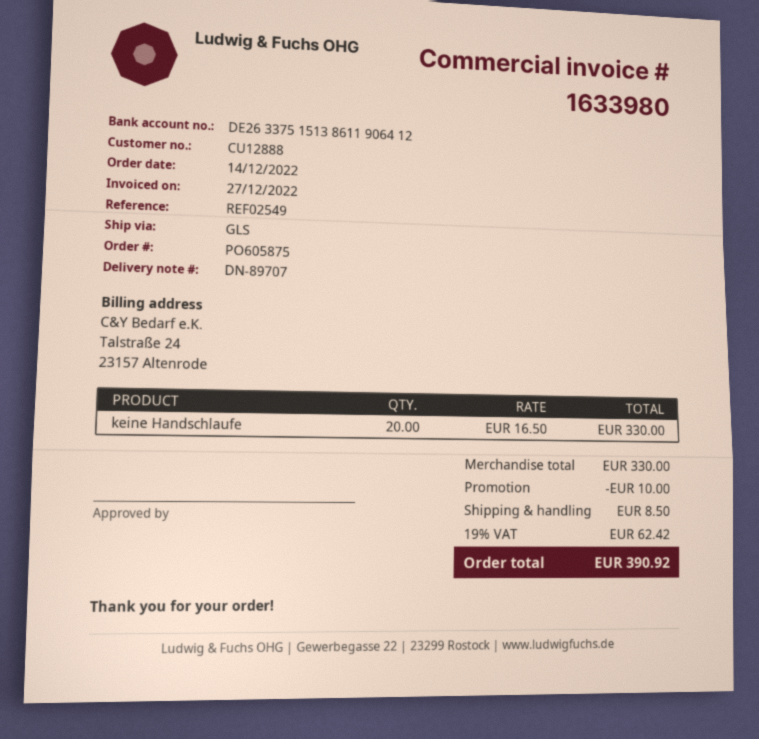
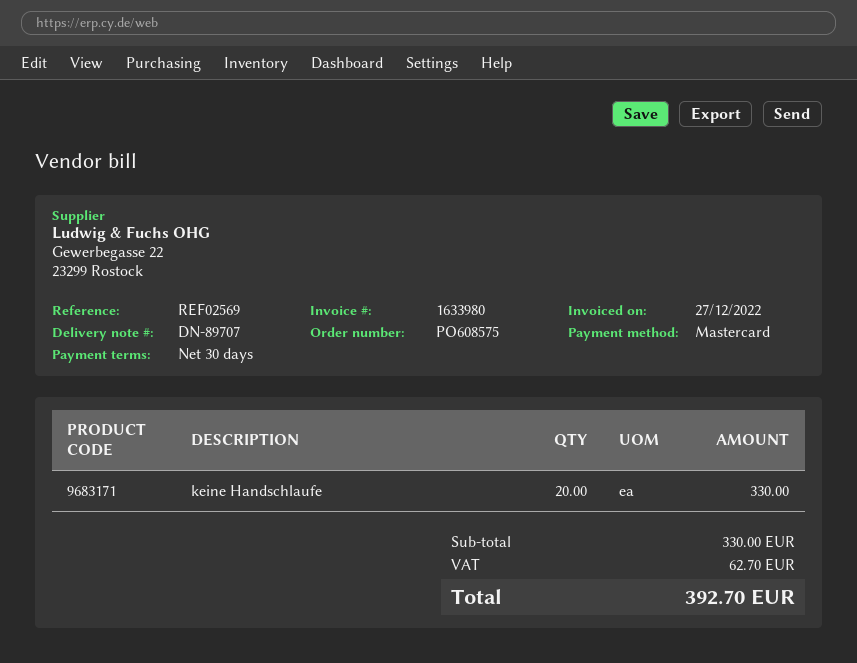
order number: PO605875 -> PO608575
reference: REF02549 -> REF02569
discount: 10.00 -> none
shipping: 8.50 -> none
tax: 62.42 -> 62.70
total: 390.92 -> 392.70

